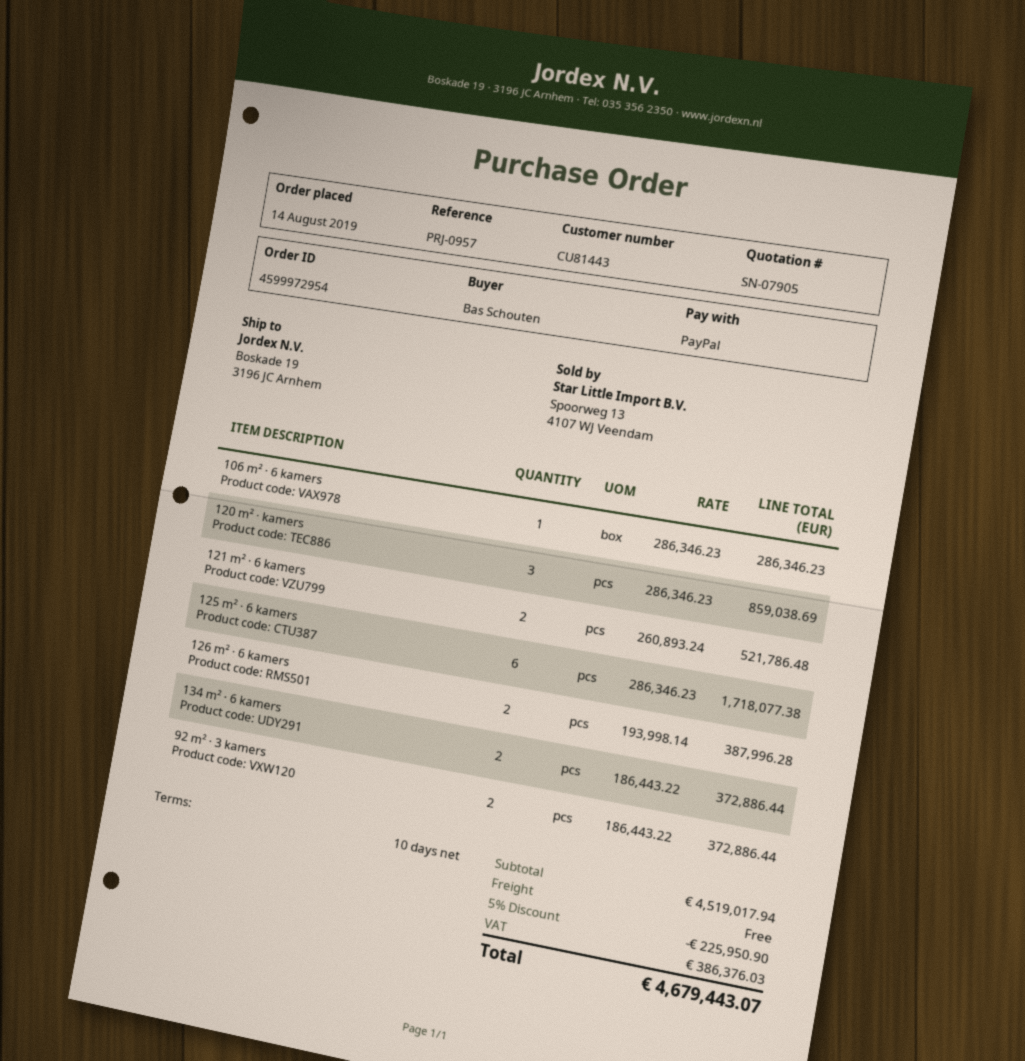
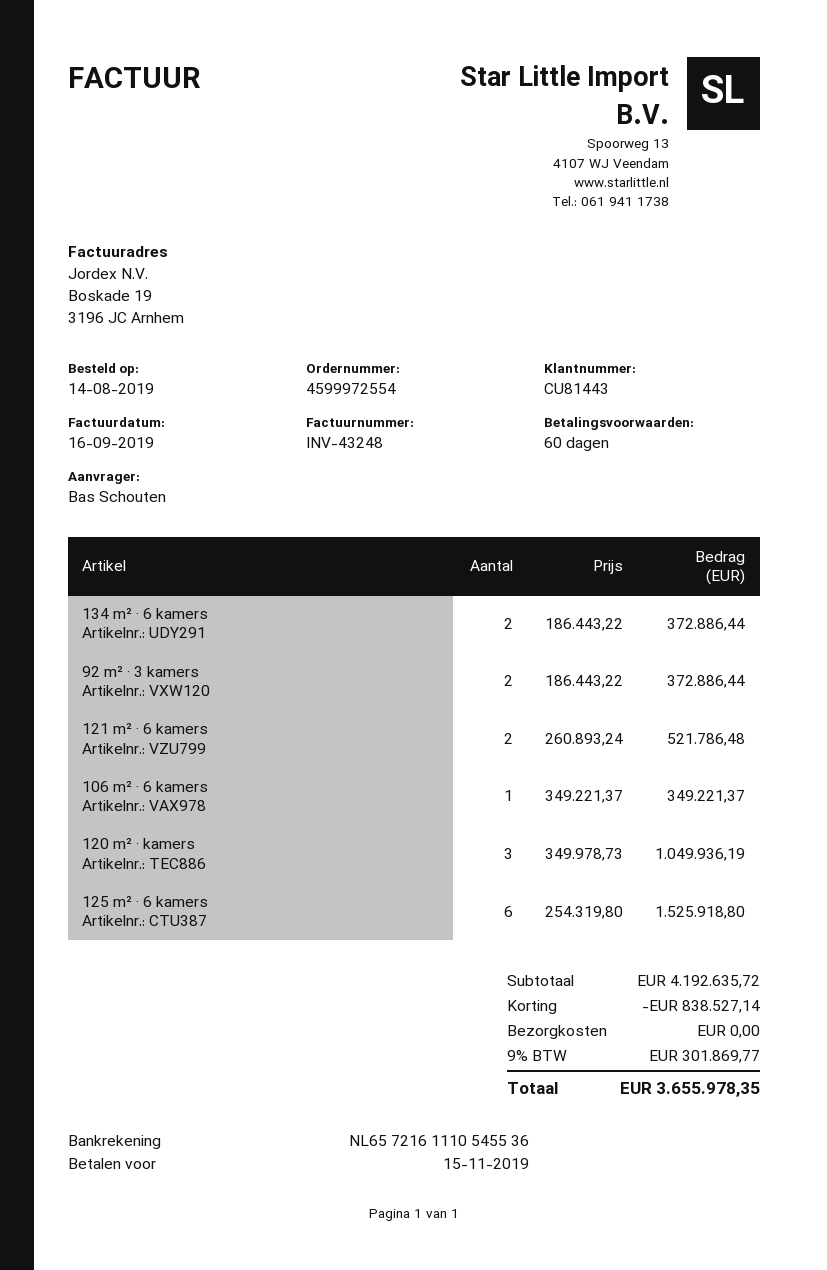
order number: 4599972954 -> 4599972554
payment terms: 10 days -> 60 days
106 m² · 6 kamers: 1 x 286346.23 = 286346.23 -> 1 x 349221.37 = 349221.37
120 m² · kamers: 3 x 286346.23 = 859038.69 -> 3 x 349978.73 = 1049936.19
125 m² · 6 kamers: 6 x 286346.23 = 1718077.38 -> 6 x 254319.80 = 1525918.80
126 m² · 6 kamers: 2 x 193998.14 = 387996.28 -> none
subtotal: 4519017.94 -> 4192635.72
discount: 225950.90 -> 838527.14
tax: 386376.03 -> 301869.77
total: 4679443.07 -> 3655978.35

